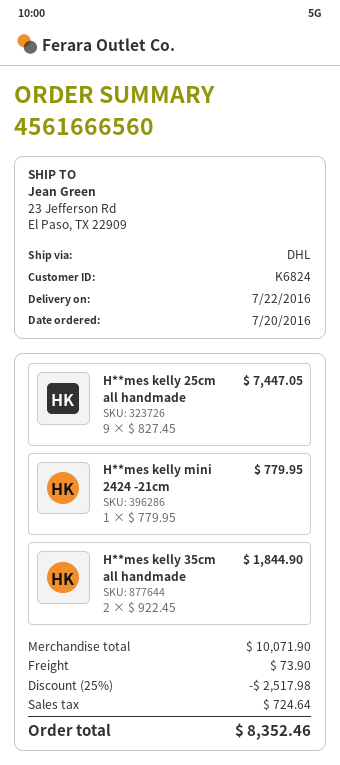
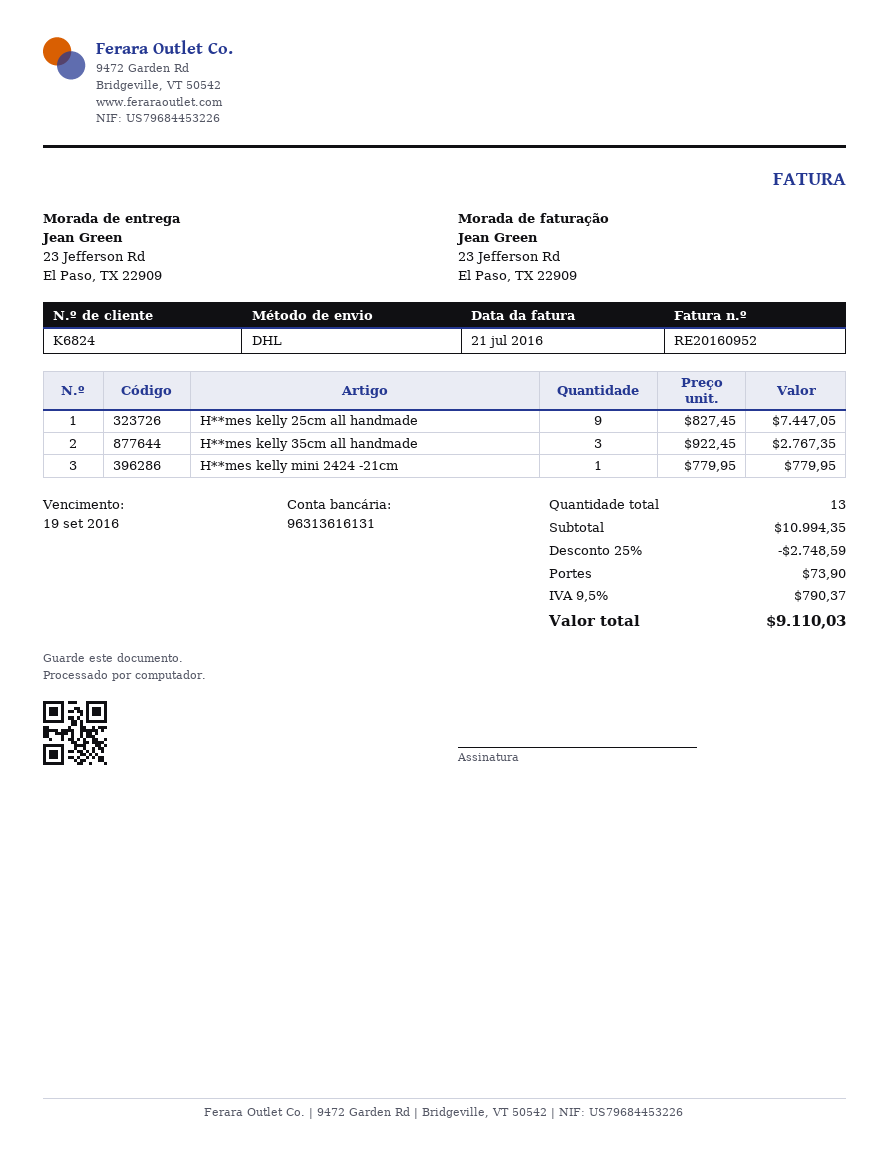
H**mes kelly 35cm all handmade: 2 x 922.45 = 1844.90 -> 3 x 922.45 = 2767.35
subtotal: 10071.90 -> 10994.35
discount: 25% = 2517.98 -> 25% = 2748.59
tax: 724.64 -> 790.37
total: 8352.46 -> 9110.03

